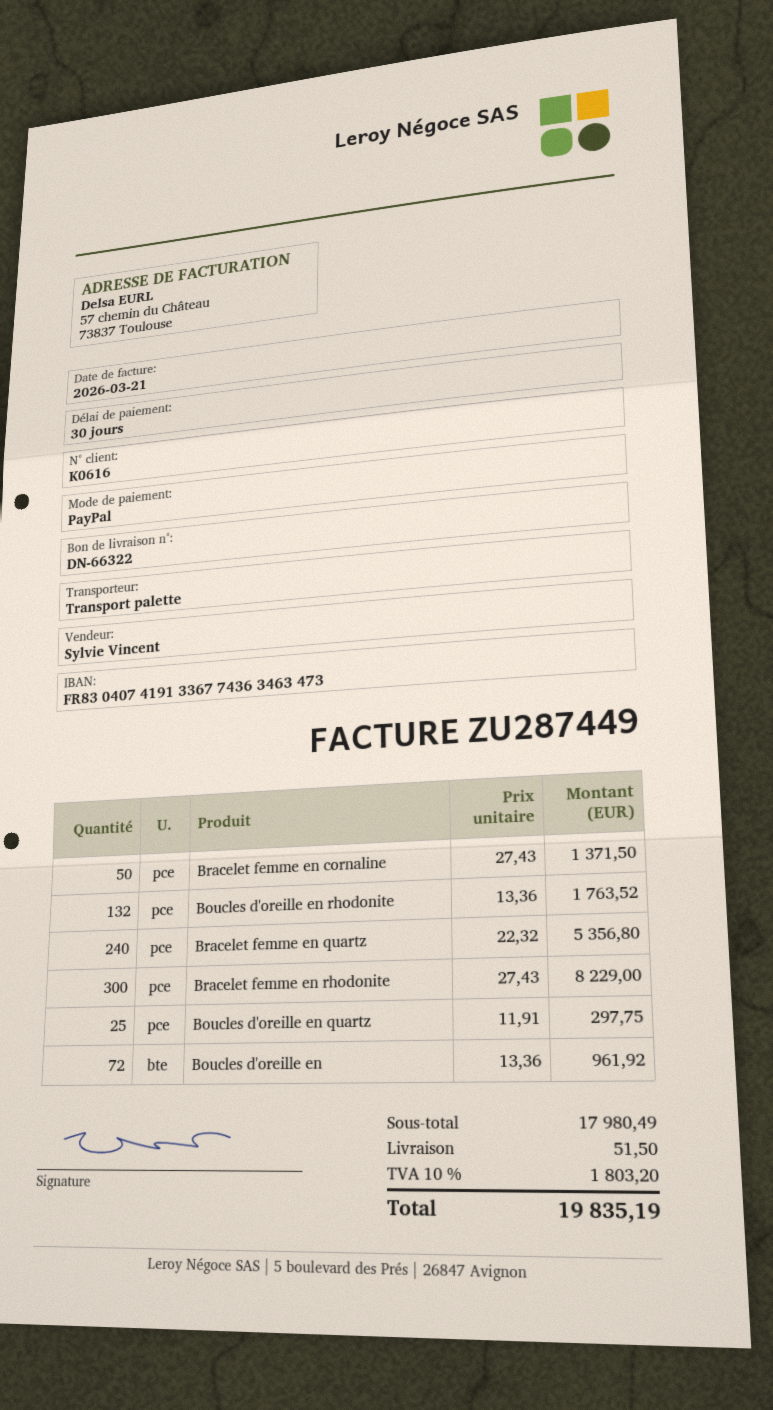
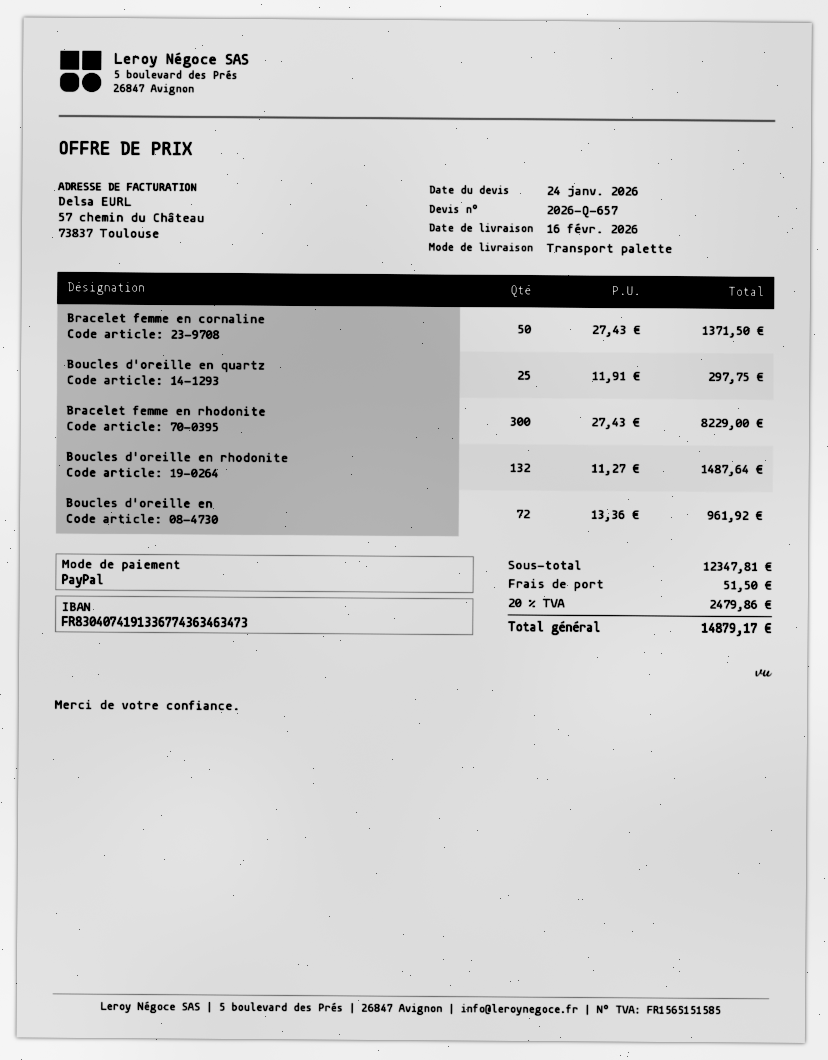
Boucles d'oreille en rhodonite: 132 x 13.36 = 1763.52 -> 132 x 11.27 = 1487.64
Bracelet femme en quartz: 240 x 22.32 = 5356.80 -> none
subtotal: 17980.49 -> 12347.81
tax: 10% = 1803.20 -> 20% = 2479.86
total: 19835.19 -> 14879.17

